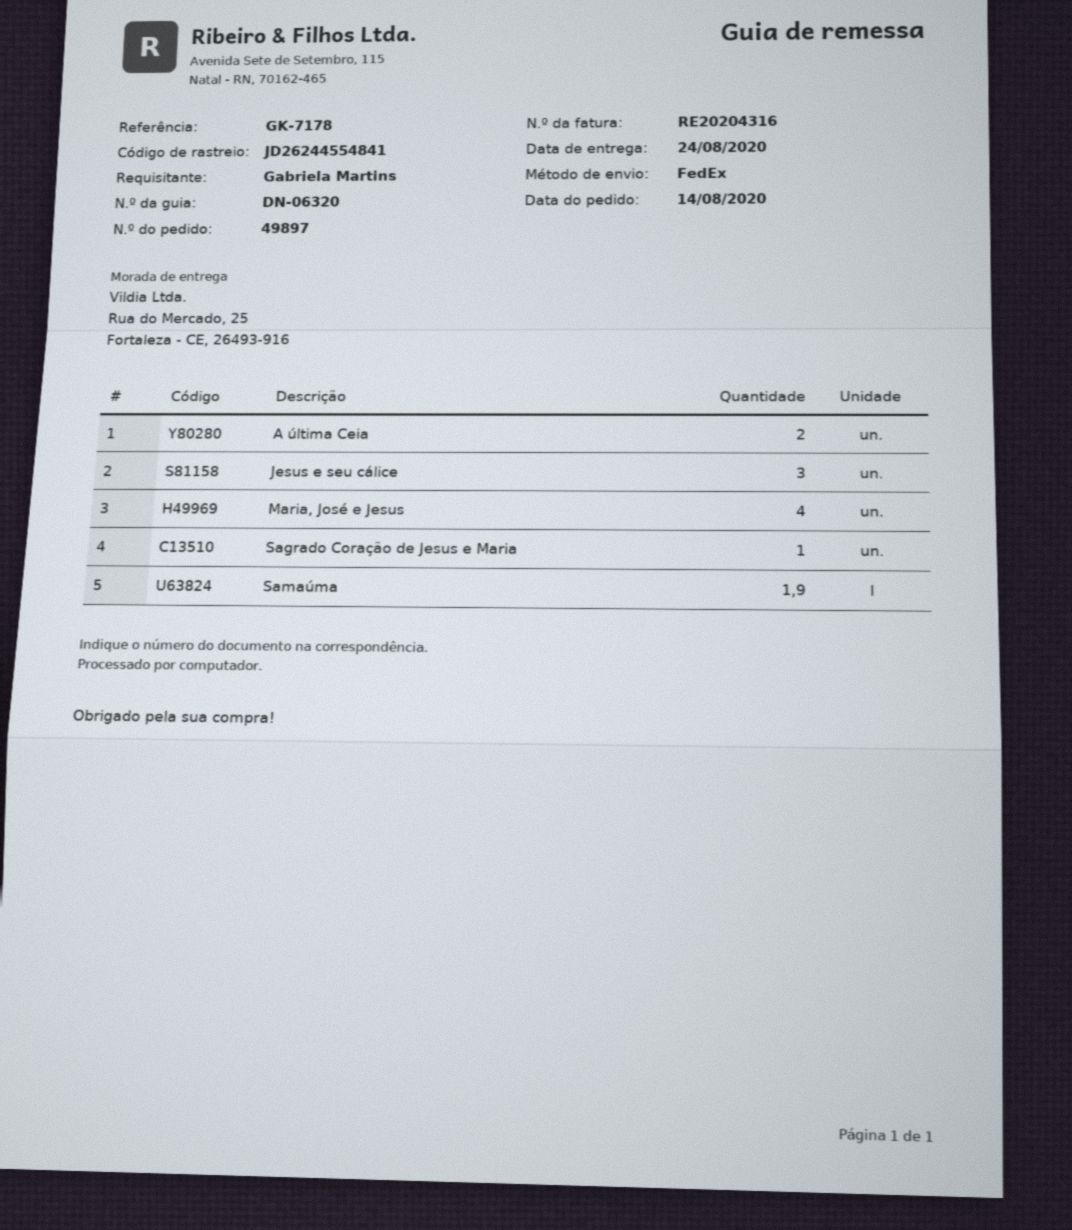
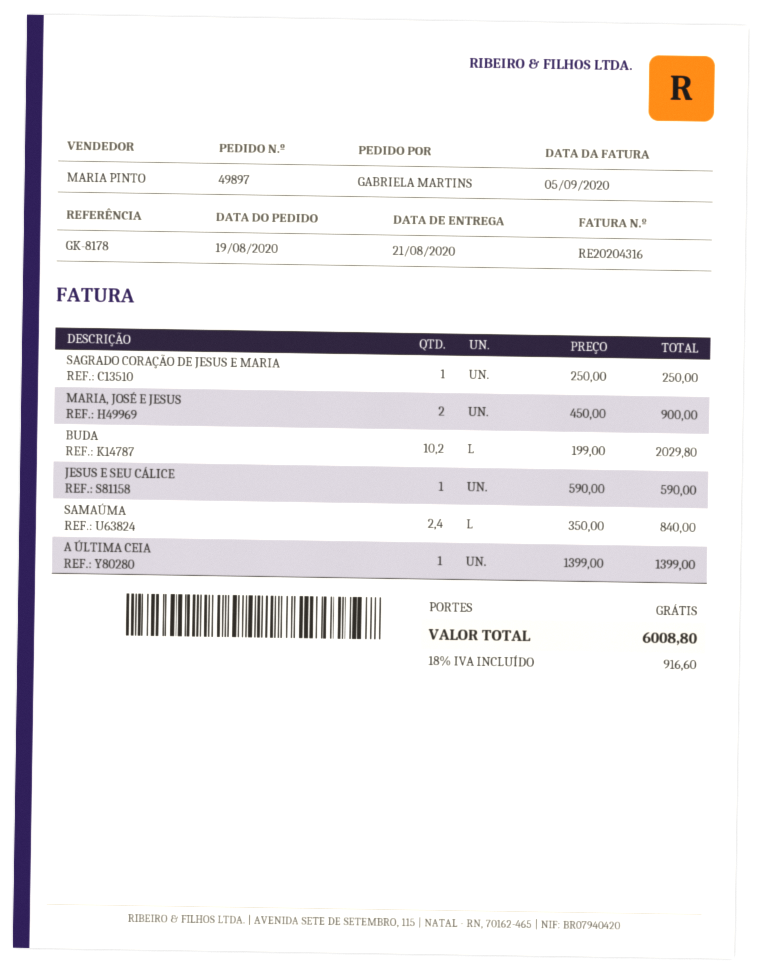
order date: 2020-08-14 -> 2020-08-19
delivery date: 2020-08-24 -> 2020-08-21
reference: GK-7178 -> GK-8178
A última Ceia: 2 -> 1
Jesus e seu cálice: 3 -> 1
Maria, José e Jesus: 4 -> 2
Samaúma: 1.9 -> 2.4
BUDA: none -> 10.2

